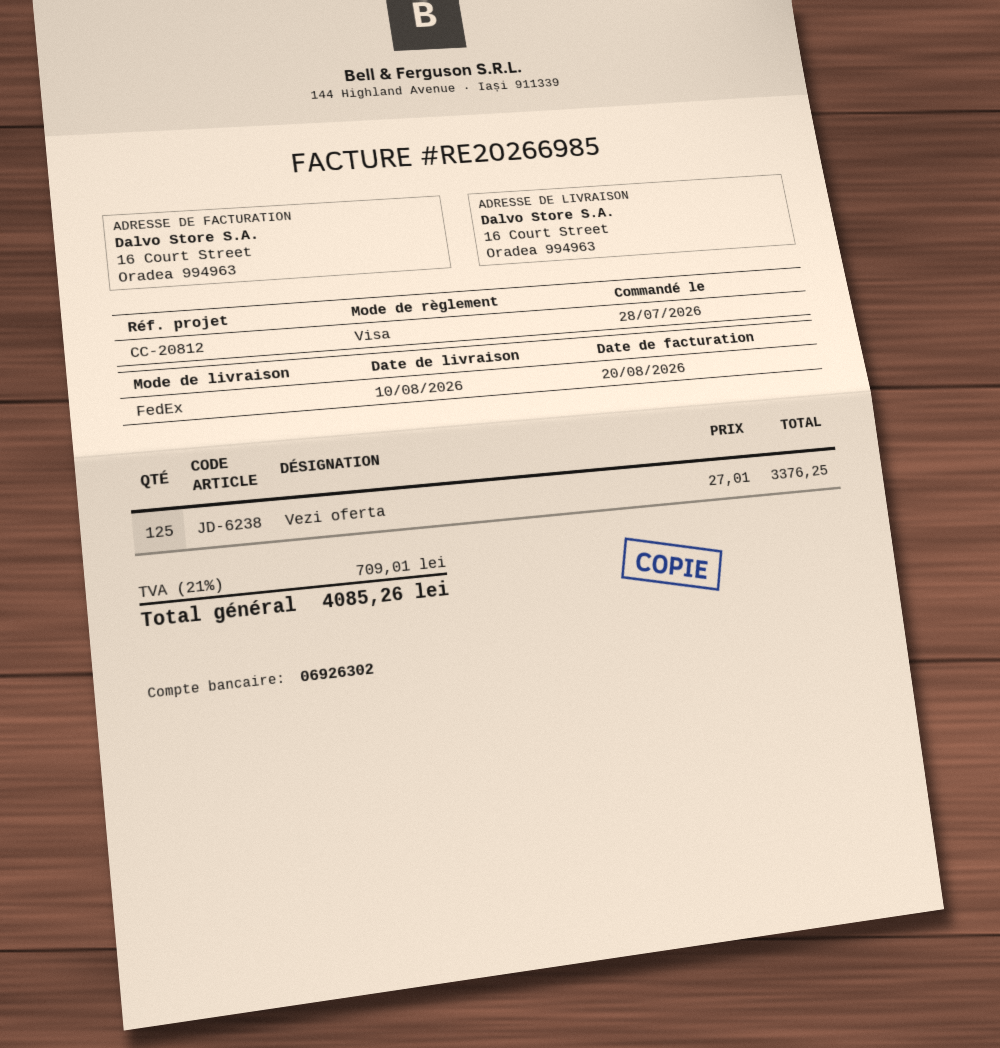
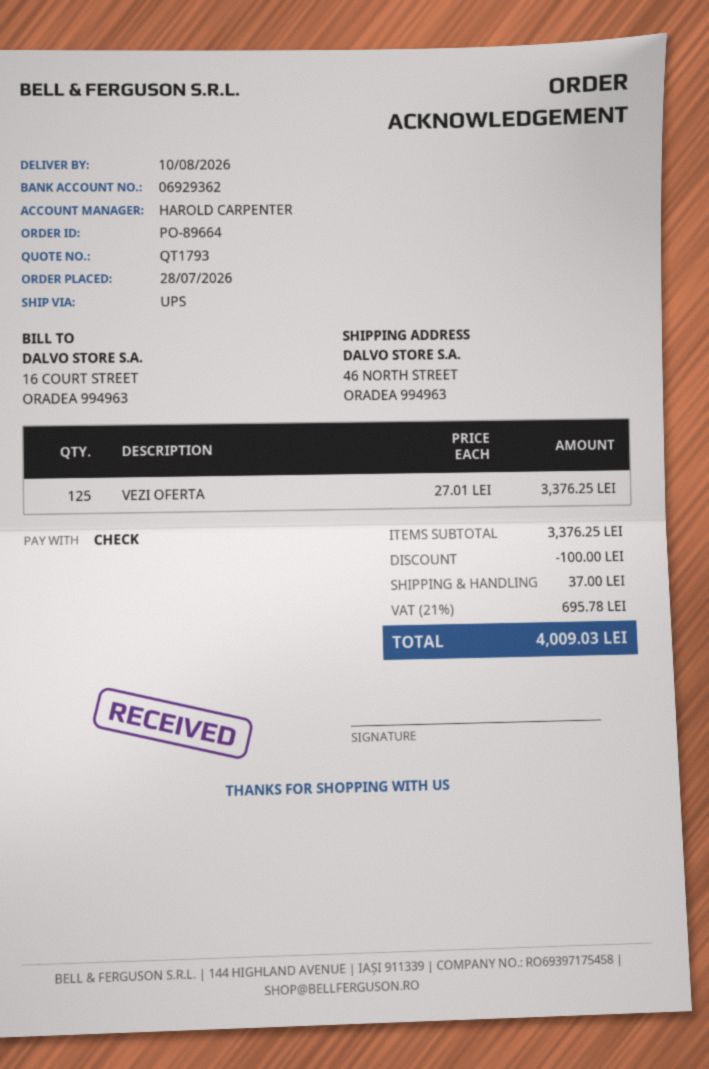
payment method: Visa -> cheque
bank account: 06926302 -> 06929362
shipping method: FedEx -> UPS
ship to: 16 Court Street, Oradea 994963 -> 46 NORTH STREET, ORADEA 994963
discount: none -> 100.00
shipping: none -> 37.00
tax: 21% = 709.01 -> 21% = 695.78
total: 4085.26 -> 4009.03

